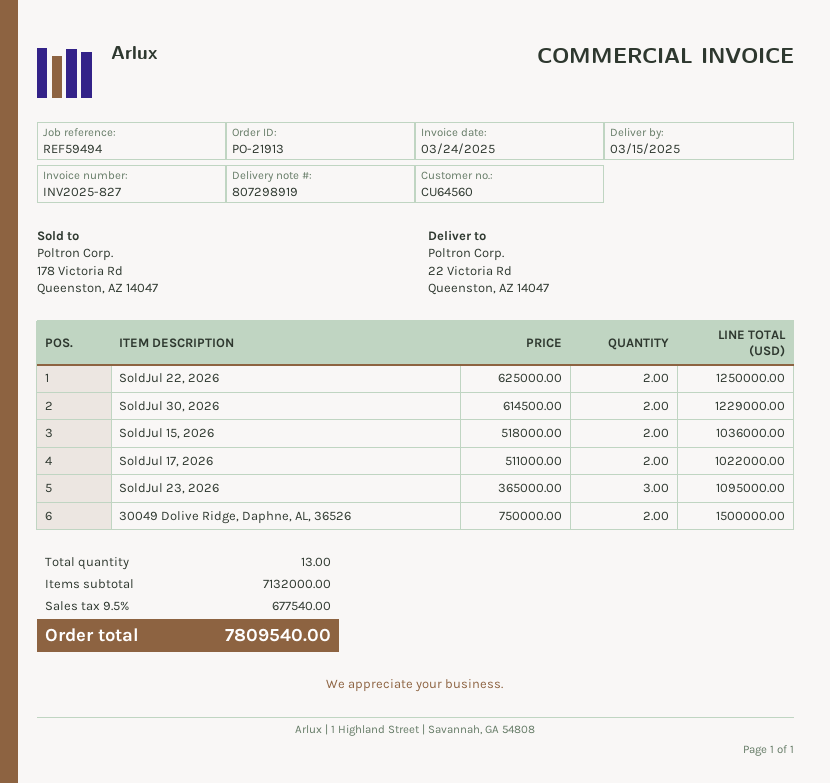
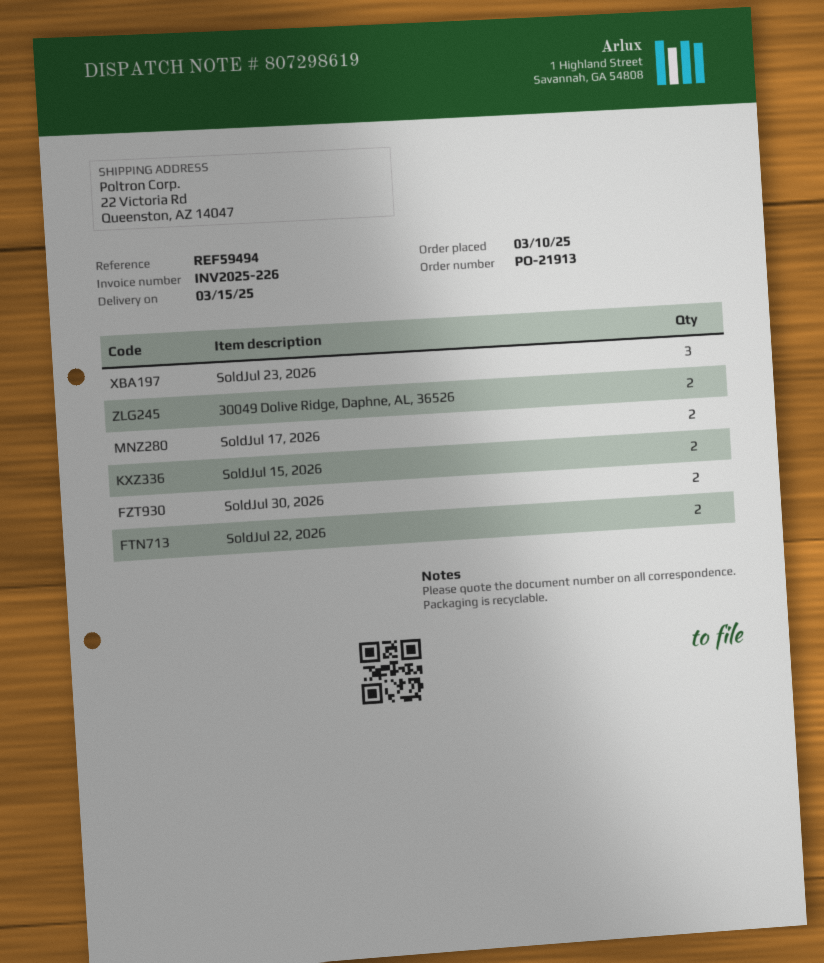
delivery note number: 807298919 -> 807298619
invoice number: INV2025-827 -> INV2025-226

